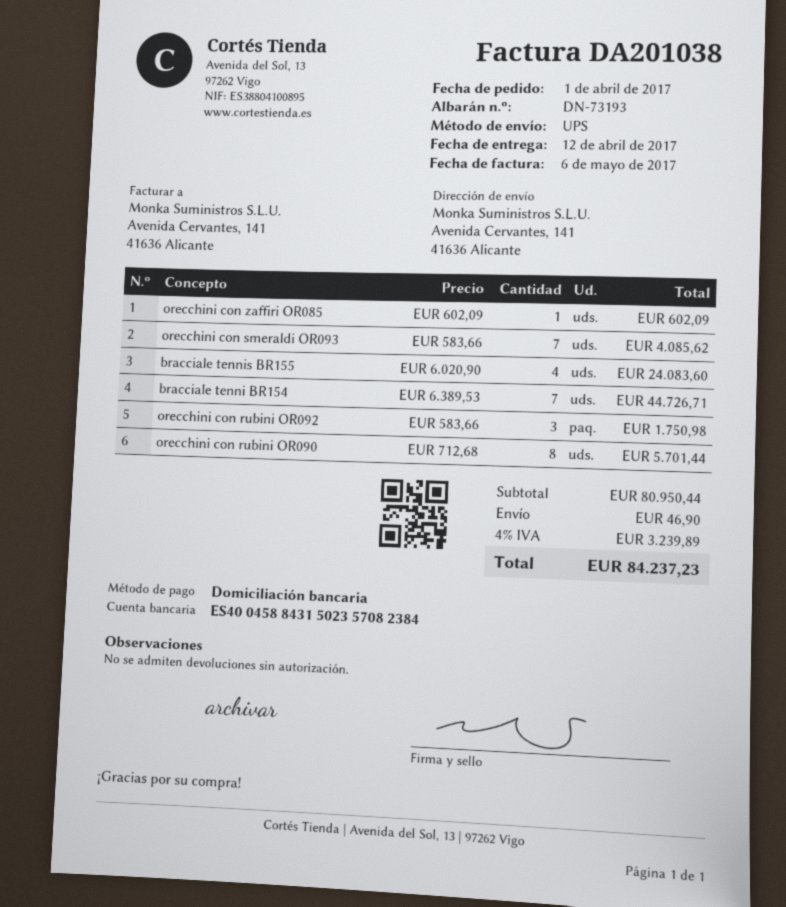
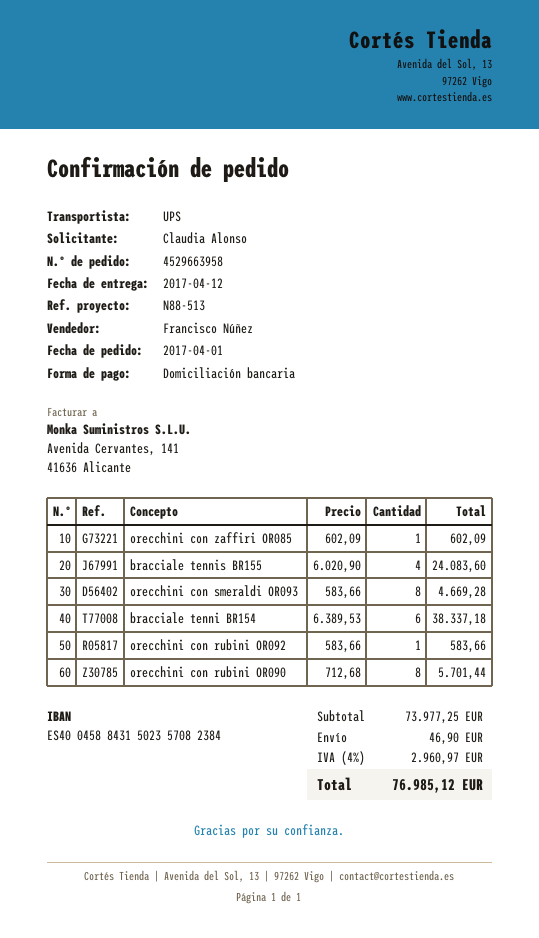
orecchini con smeraldi OR093: 7 x 583.66 = 4085.62 -> 8 x 583.66 = 4669.28
bracciale tenni BR154: 7 x 6389.53 = 44726.71 -> 6 x 6389.53 = 38337.18
orecchini con rubini OR092: 3 x 583.66 = 1750.98 -> 1 x 583.66 = 583.66
subtotal: 80950.44 -> 73977.25
tax: 4% = 3239.89 -> 4% = 2960.97
total: 84237.23 -> 76985.12

